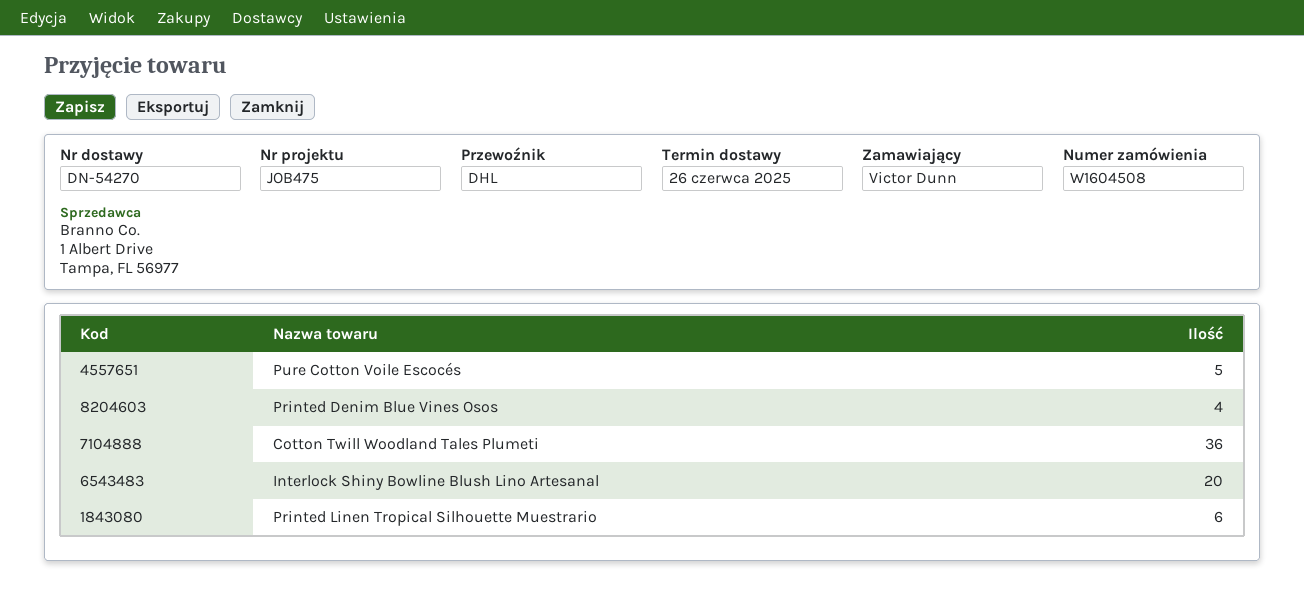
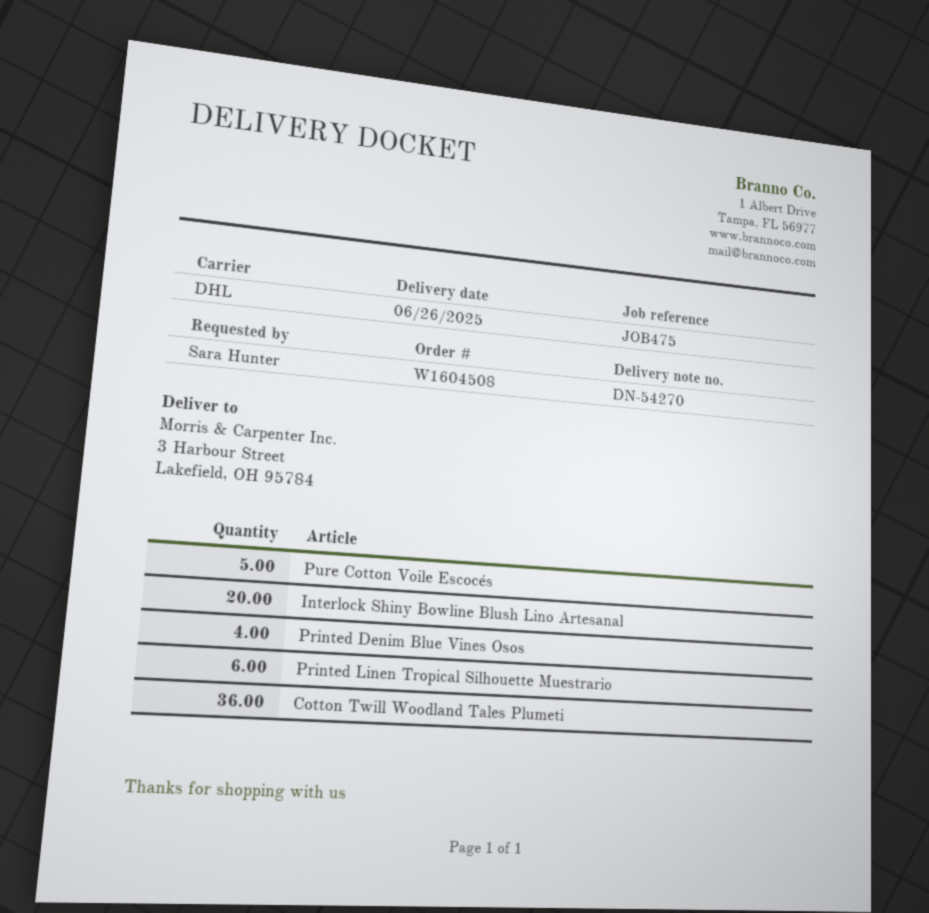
ordered by: Victor Dunn -> Sara Hunter

